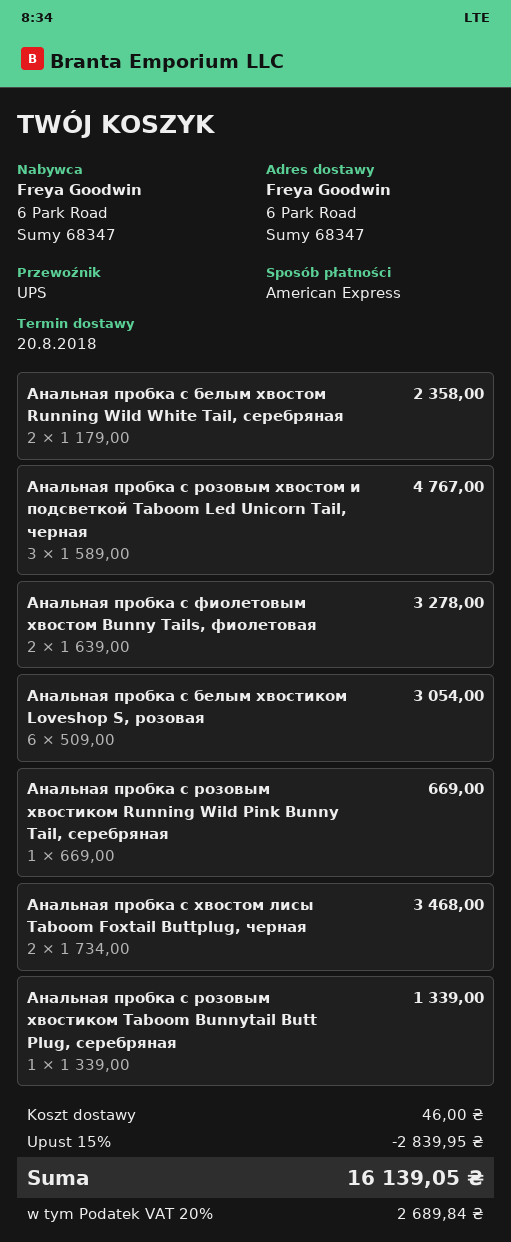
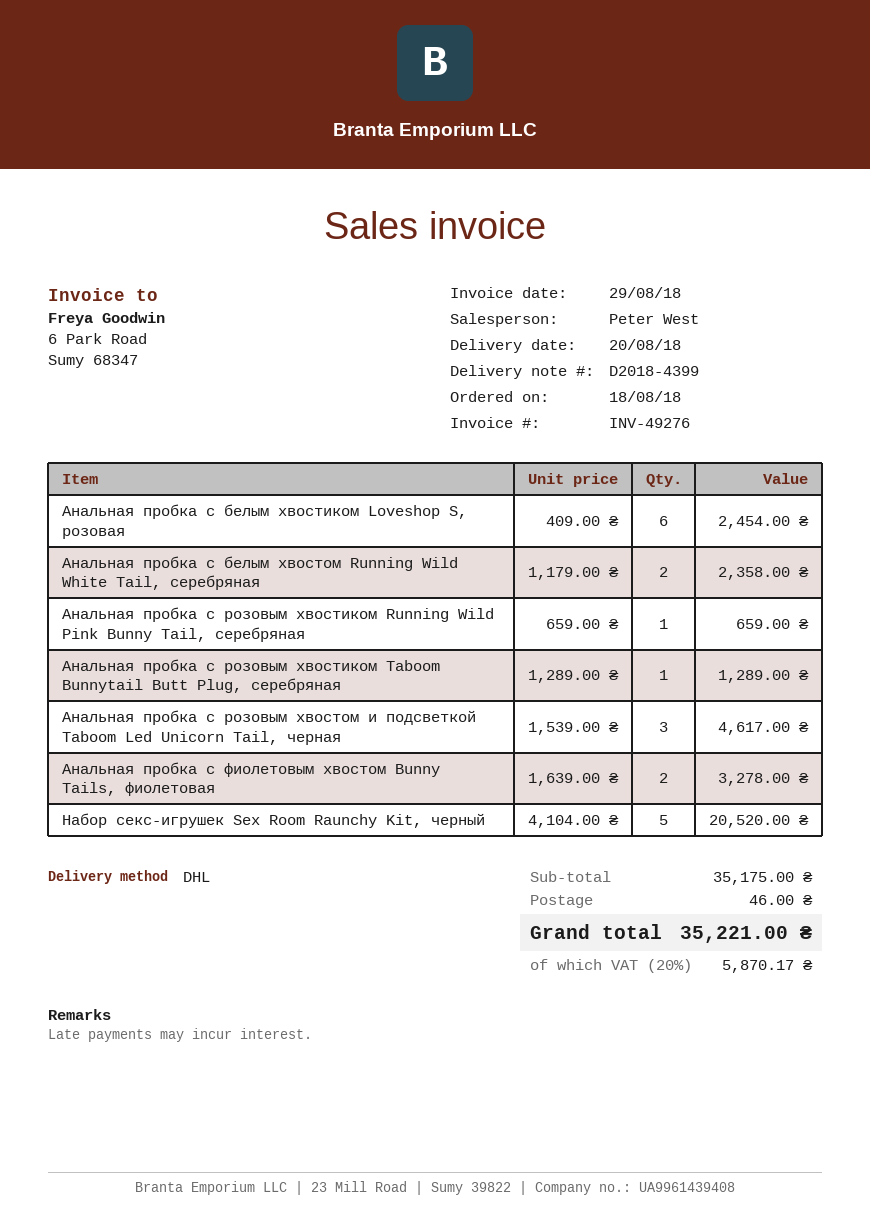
shipping method: UPS -> DHL
Анальная пробка с розовым хвостом и подсветкой Taboom Led Unicorn Tail, черная: 3 x 1589.00 = 4767.00 -> 3 x 1539.00 = 4617.00
Анальная пробка с белым хвостиком Loveshop S, розовая: 6 x 509.00 = 3054.00 -> 6 x 409.00 = 2454.00
Анальная пробка с розовым хвостиком Running Wild Pink Bunny Tail, серебряная: 1 x 669.00 = 669.00 -> 1 x 659.00 = 659.00
Анальная пробка с хвостом лисы Taboom Foxtail Buttplug, черная: 2 x 1734.00 = 3468.00 -> none
Анальная пробка с розовым хвостиком Taboom Bunnytail Butt Plug, серебряная: 1 x 1339.00 = 1339.00 -> 1 x 1289.00 = 1289.00
Набор секс-игрушек Sex Room Raunchy Kit, черный: none -> 5 x 4104.00 = 20520.00
discount: 15% = 2839.95 -> none
tax: 20% = 2689.84 -> 20% = 5870.17
total: 16139.05 -> 35221.00

